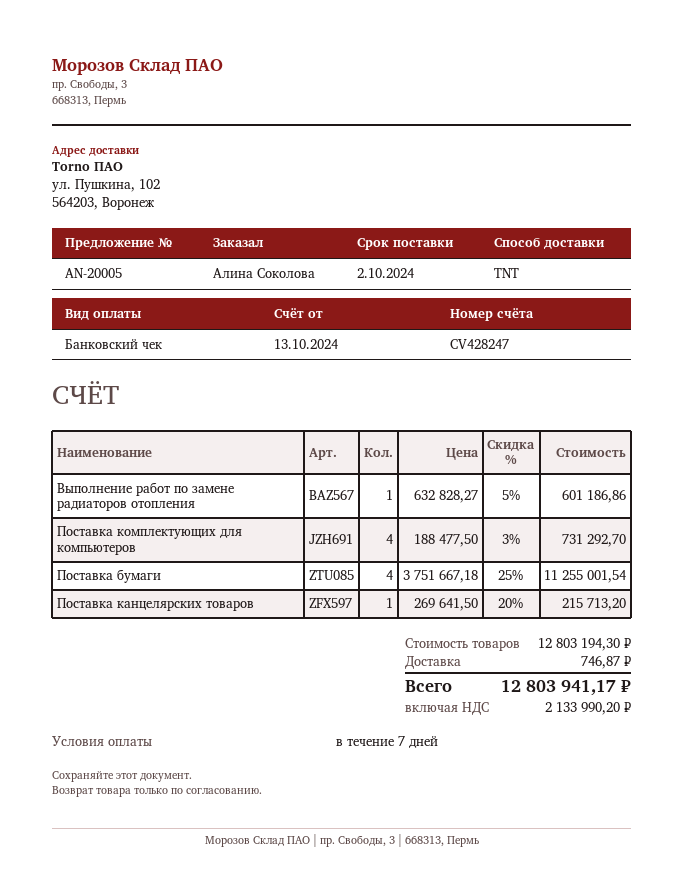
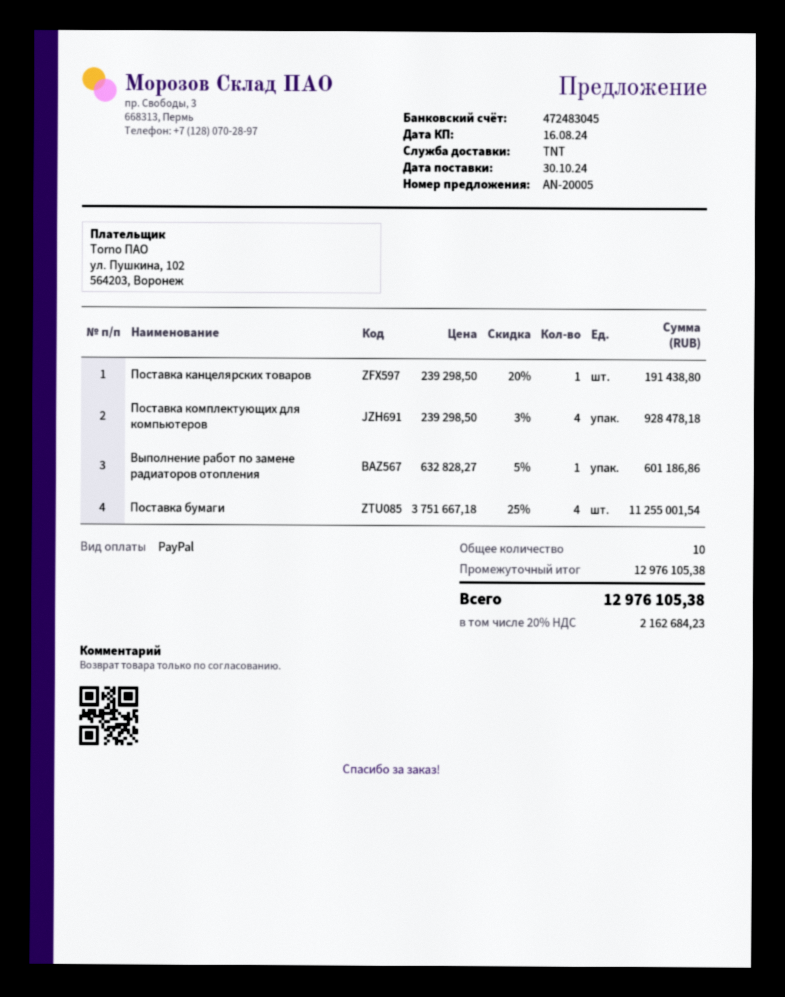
delivery date: 2024-10-02 -> 2024-10-30
payment method: cheque -> PayPal
Поставка комплектующих для компьютеров: 4 x 188477.50 - 3% = 731292.70 -> 4 x 239298.50 - 3% = 928478.18
Поставка канцелярских товаров: 1 x 269641.50 - 20% = 215713.20 -> 1 x 239298.50 - 20% = 191438.80
subtotal: 12803194.30 -> 12976105.38
shipping: 746.87 -> none
tax: 2133990.20 -> 2162684.23
total: 12803941.17 -> 12976105.38

